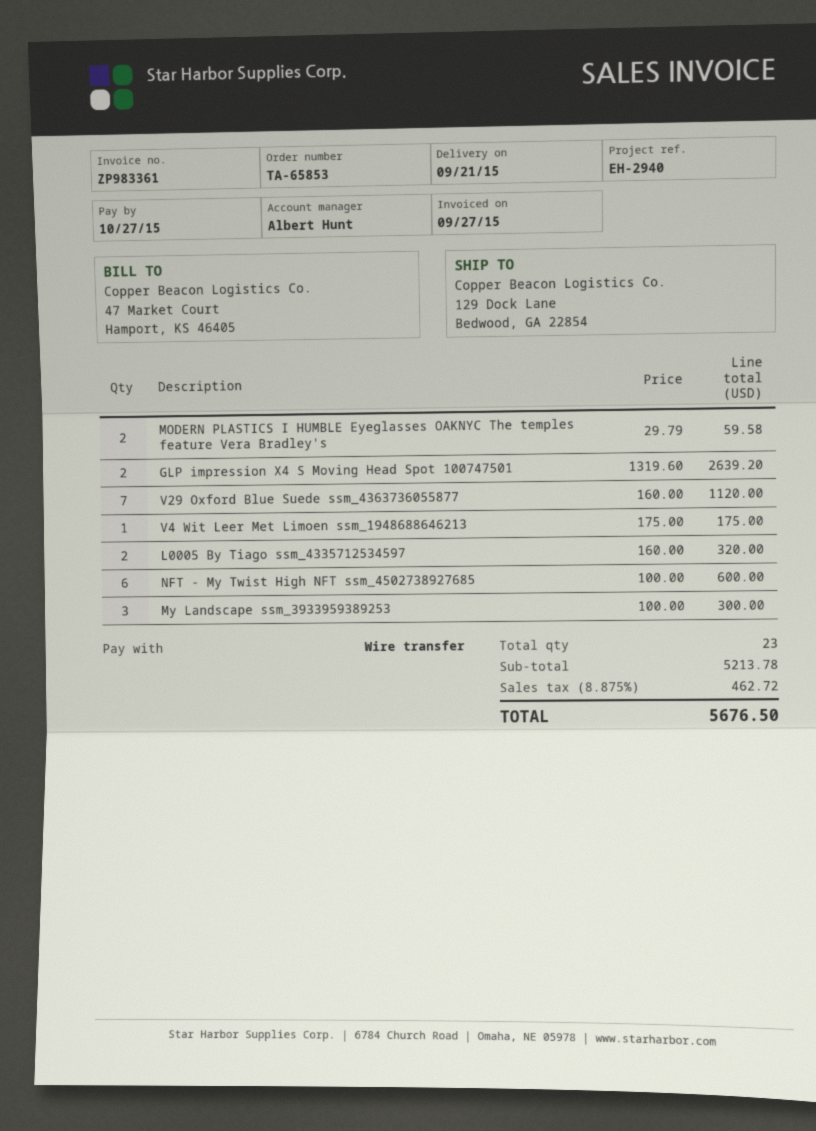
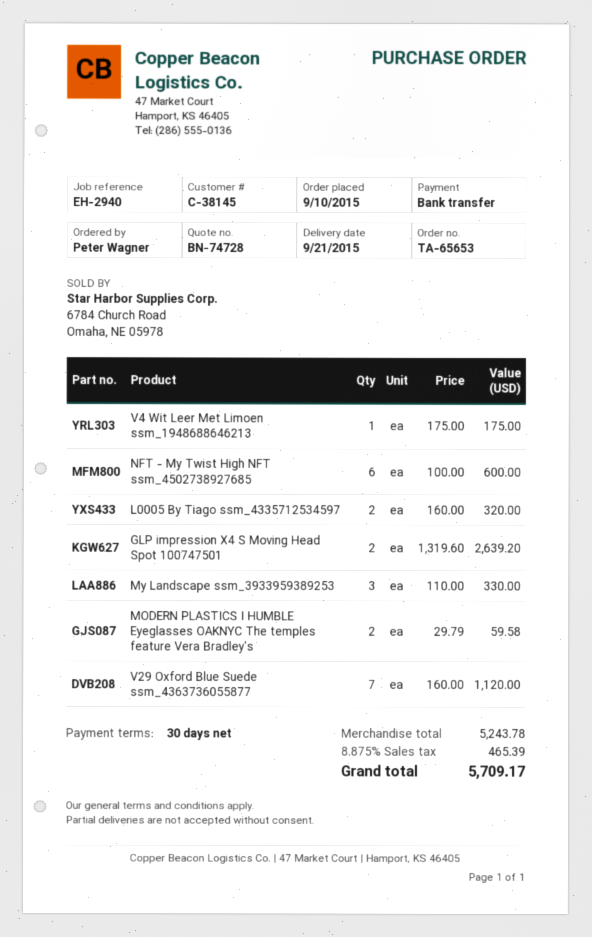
order number: TA-65853 -> TA-65653
My Landscape ssm_3933959389253: 3 x 100.00 = 300.00 -> 3 x 110.00 = 330.00
subtotal: 5213.78 -> 5243.78
tax: 8.875% = 462.72 -> 8.875% = 465.39
total: 5676.50 -> 5709.17

